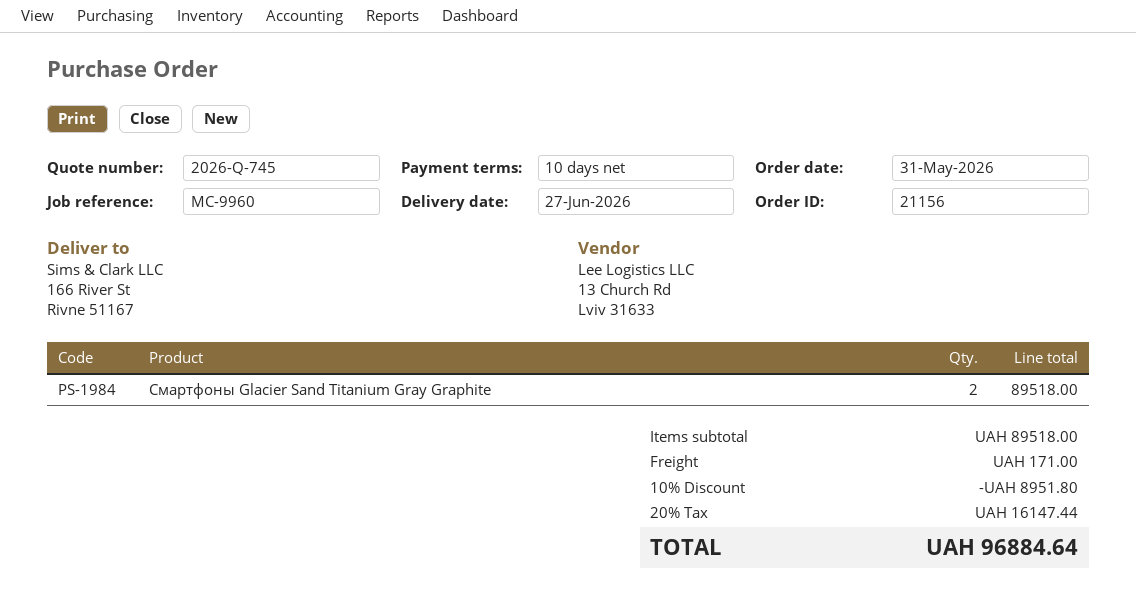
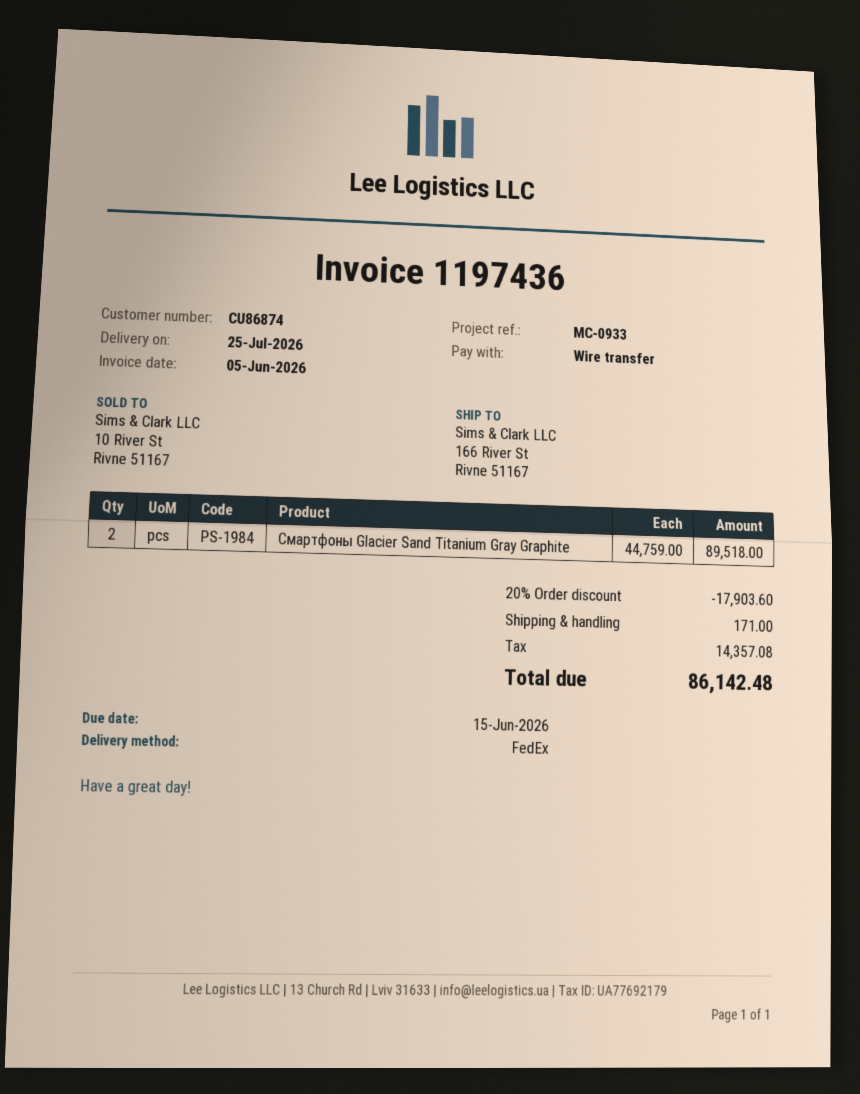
delivery date: 2026-06-27 -> 2026-07-25
reference: MC-9960 -> MC-0933
discount: 10% = 8951.80 -> 20% = 17903.60
tax: 16147.44 -> 14357.08
total: 96884.64 -> 86142.48

